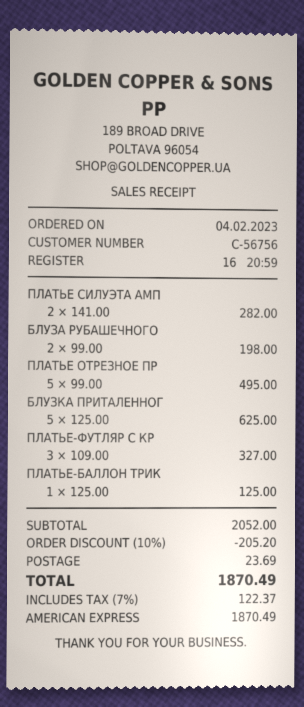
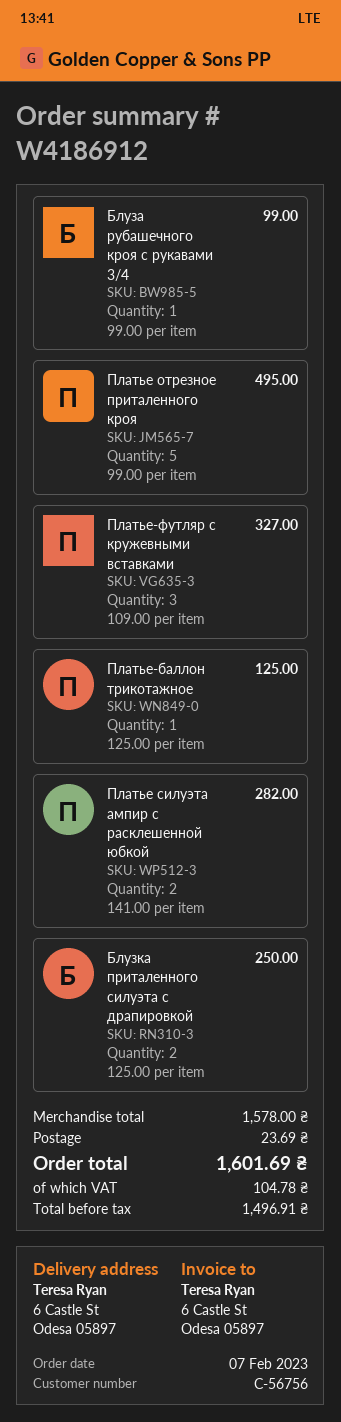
order date: 2023-02-04 -> 2023-02-07
БЛУЗА РУБАШЕЧНОГО: 2 x 99.00 = 198.00 -> 1 x 99.00 = 99.00
БЛУЗКА ПРИТАЛЕННОГ: 5 x 125.00 = 625.00 -> 2 x 125.00 = 250.00
subtotal: 2052.00 -> 1578.00
discount: 10% = 205.20 -> none
tax: 122.37 -> 104.78
total: 1870.49 -> 1601.69

